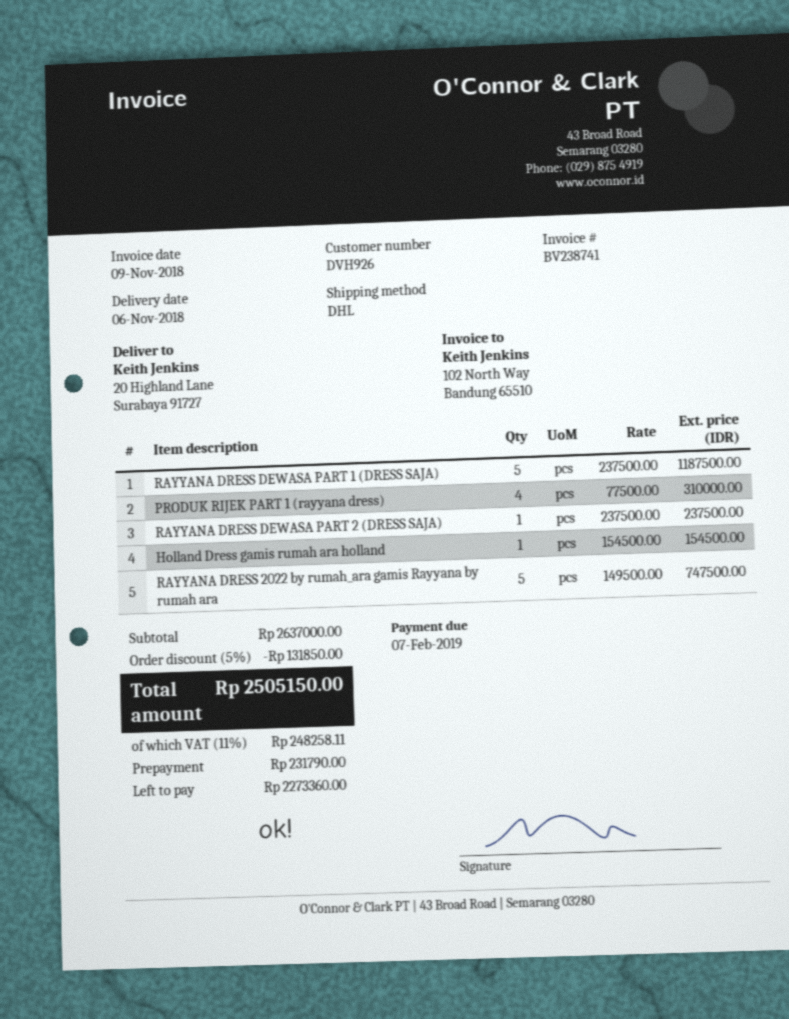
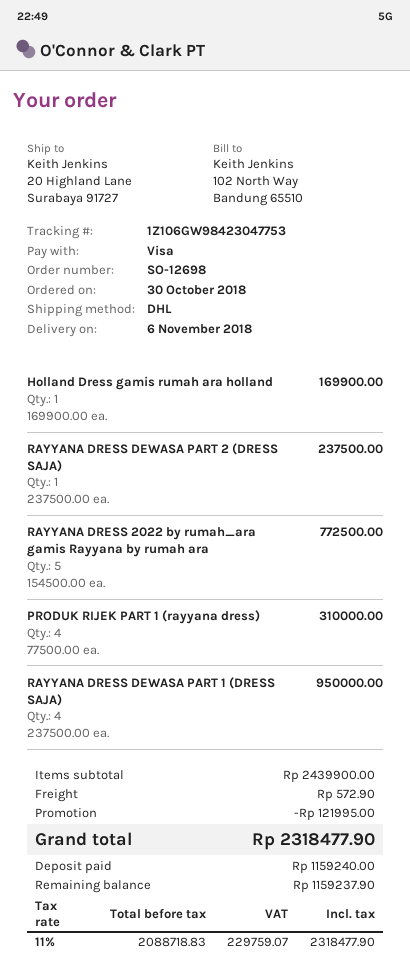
RAYYANA DRESS DEWASA PART 1 (DRESS SAJA): 5 x 237500.00 = 1187500.00 -> 4 x 237500.00 = 950000.00
Holland Dress gamis rumah ara holland: 1 x 154500.00 = 154500.00 -> 1 x 169900.00 = 169900.00
RAYYANA DRESS 2022 by rumah_ara gamis Rayyana by rumah ara: 5 x 149500.00 = 747500.00 -> 5 x 154500.00 = 772500.00
subtotal: 2637000.00 -> 2439900.00
discount: 131850.00 -> 121995.00
shipping: none -> 572.90
tax: 11% = 248258.11 -> 11% = 229759.07
total: 2505150.00 -> 2318477.90
deposit: 231790.00 -> 1159240.00
balance: 2273360.00 -> 1159237.90

